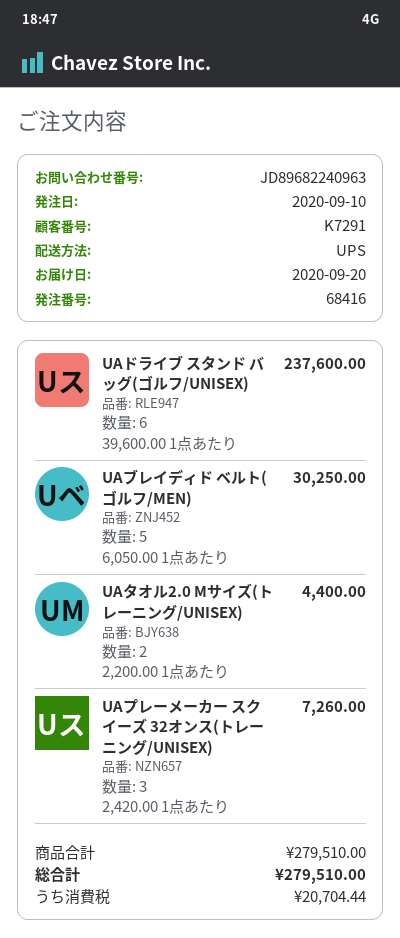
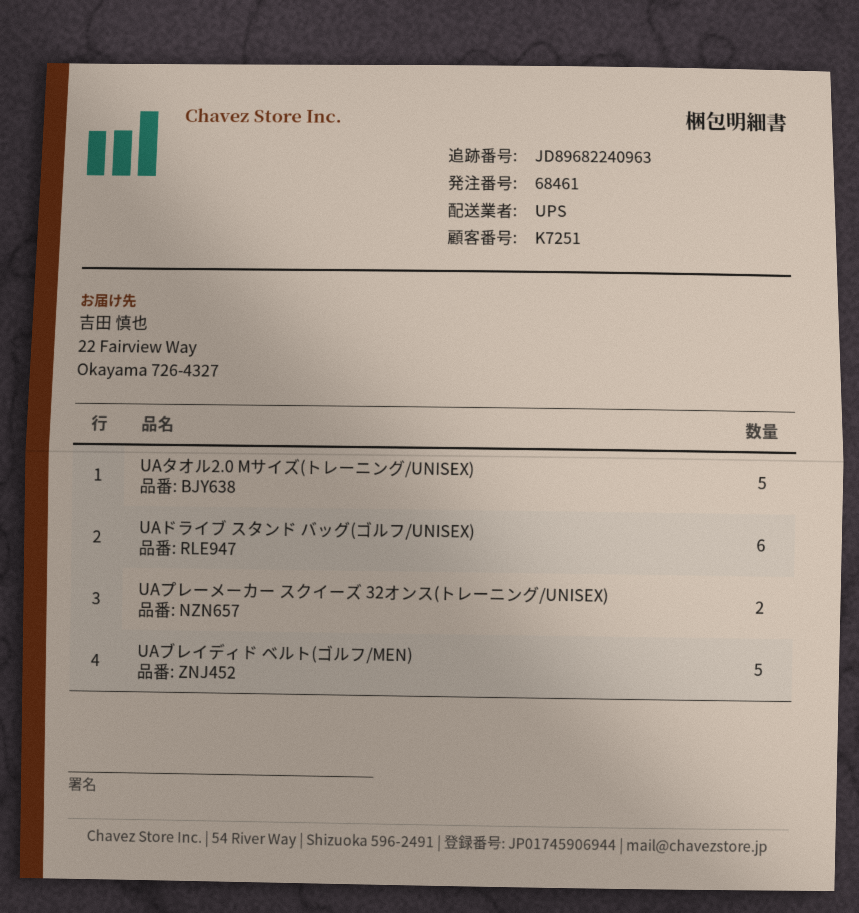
order number: 68416 -> 68461
customer number: K7291 -> K7251
UAタオル2.0 Mサイズ(トレーニング/UNISEX): 2 -> 5
UAプレーメーカー スクイーズ 32オンス(トレーニング/UNISEX): 3 -> 2

